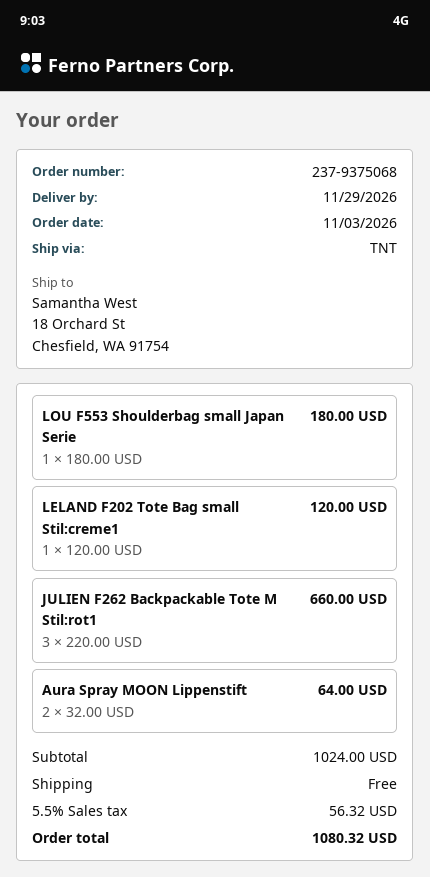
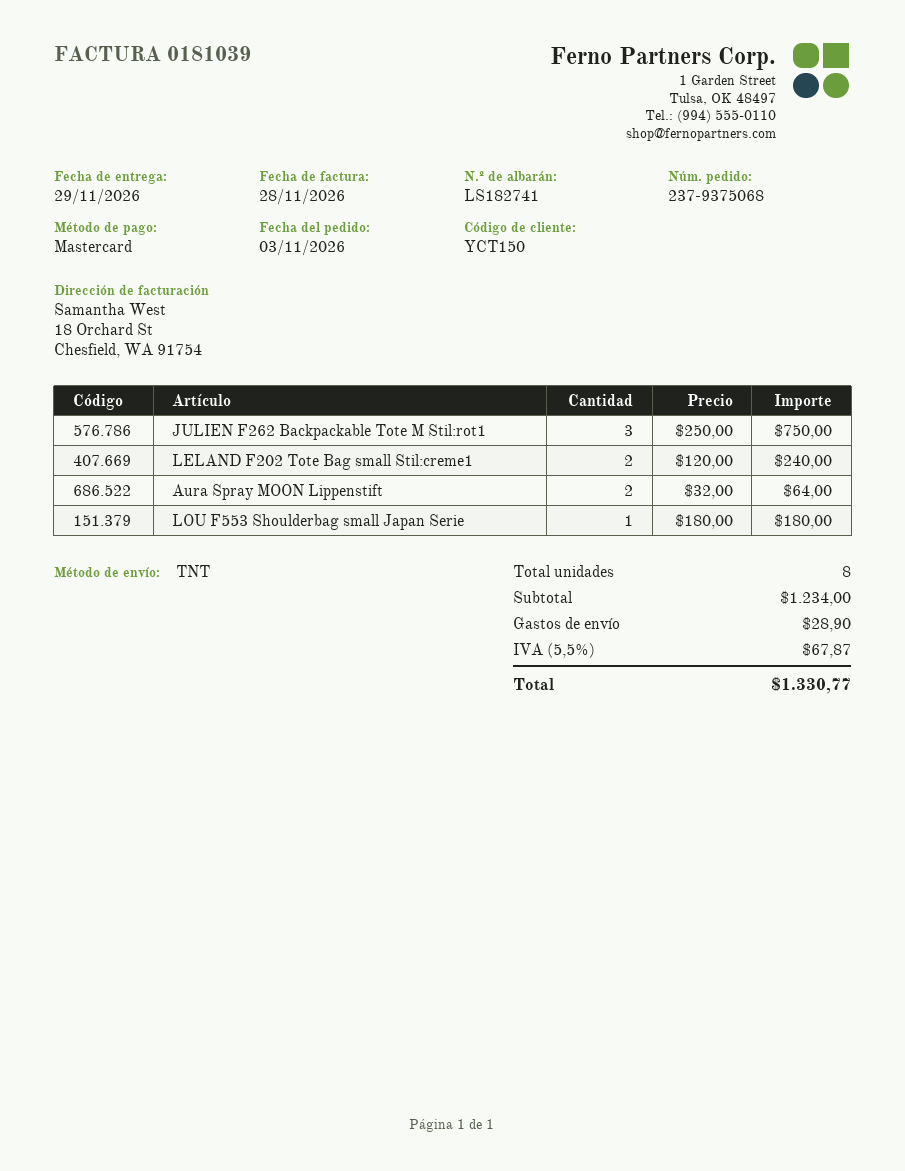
LELAND F202 Tote Bag small Stil:creme1: 1 x 120.00 = 120.00 -> 2 x 120.00 = 240.00
JULIEN F262 Backpackable Tote M Stil:rot1: 3 x 220.00 = 660.00 -> 3 x 250.00 = 750.00
subtotal: 1024.00 -> 1234.00
shipping: 0.00 -> 28.90
tax: 5.5% = 56.32 -> 5.5% = 67.87
total: 1080.32 -> 1330.77

